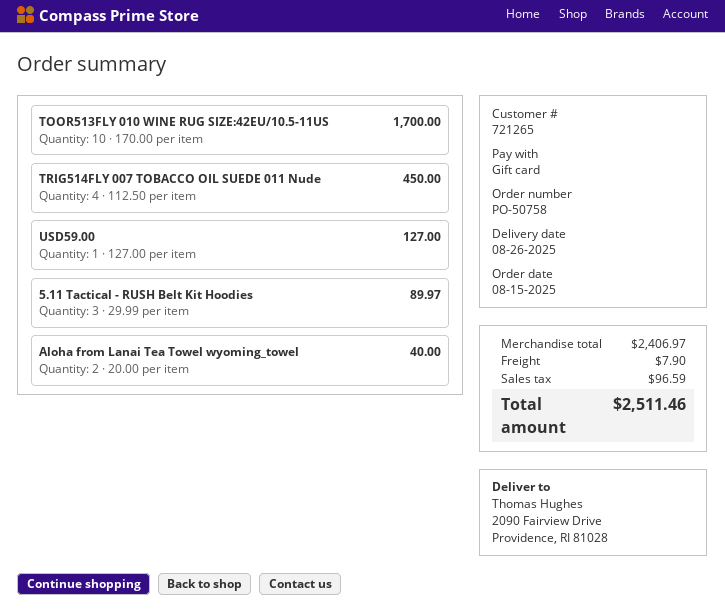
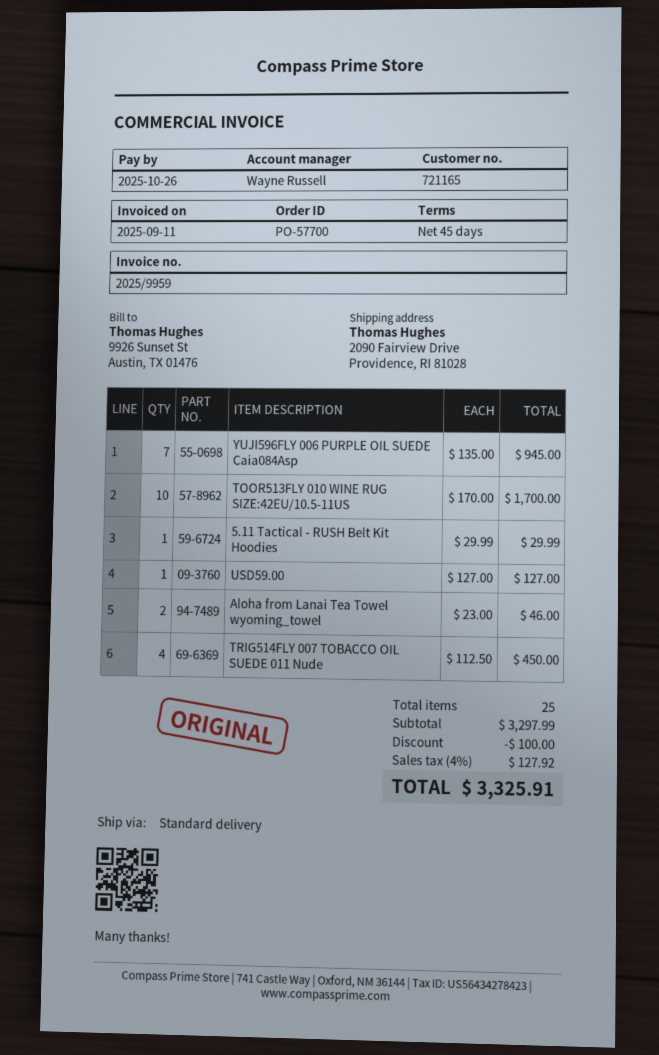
order number: PO-50758 -> PO-57700
customer number: 721265 -> 721165
5.11 Tactical - RUSH Belt Kit Hoodies: 3 x 29.99 = 89.97 -> 1 x 29.99 = 29.99
Aloha from Lanai Tea Towel wyoming_towel: 2 x 20.00 = 40.00 -> 2 x 23.00 = 46.00
YUJI596FLY 006 PURPLE OIL SUEDE Caia084Asp: none -> 7 x 135.00 = 945.00
subtotal: 2406.97 -> 3297.99
discount: none -> 100.00
shipping: 7.90 -> none
tax: 96.59 -> 127.92
total: 2511.46 -> 3325.91

